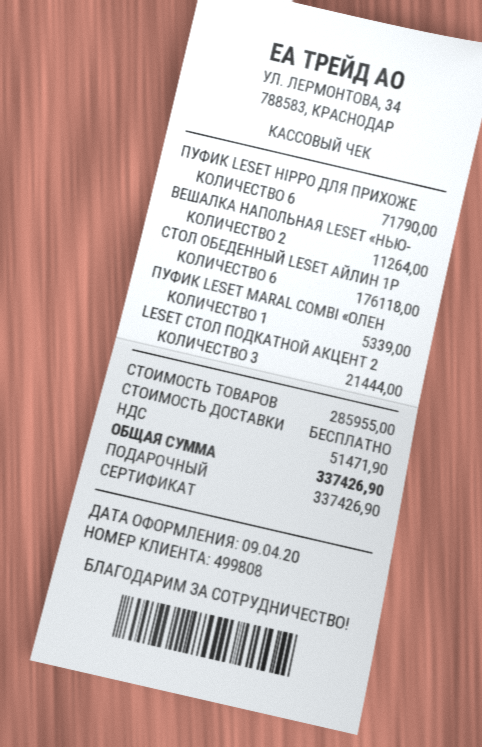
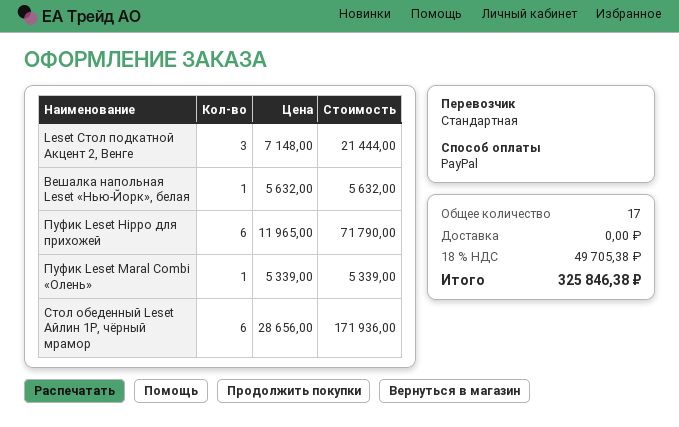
payment method: gift card -> PayPal
ВЕШАЛКА НАПОЛЬНАЯ LESET «НЬЮ-: 2 for 11264.00 -> 1 for 5632.00
СТОЛ ОБЕДЕННЫЙ LESET АЙЛИН 1Р: 6 for 176118.00 -> 6 for 171936.00
tax: 51471.90 -> 49705.38
total: 337426.90 -> 325846.38

